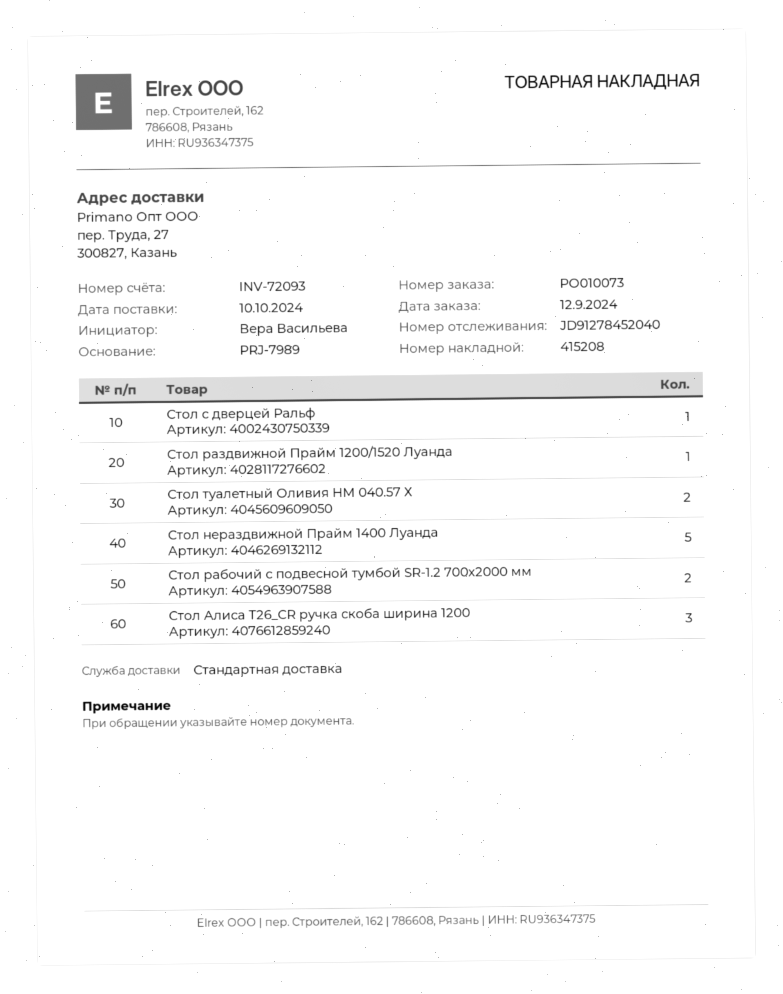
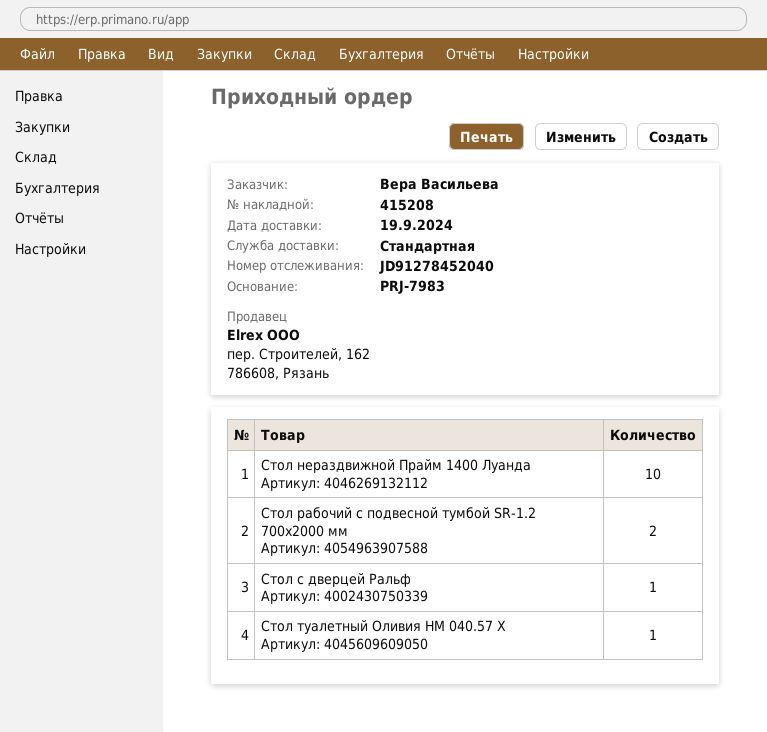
delivery date: 2024-10-10 -> 2024-09-19
reference: PRJ-7989 -> PRJ-7983
Стол раздвижной Прайм 1200/1520 Луанда: 1 -> none
Стол туалетный Оливия НМ 040.57 Х: 2 -> 1
Стол нераздвижной Прайм 1400 Луанда: 5 -> 10
Стол Алиса T26_CR ручка скоба ширина 1200: 3 -> none

